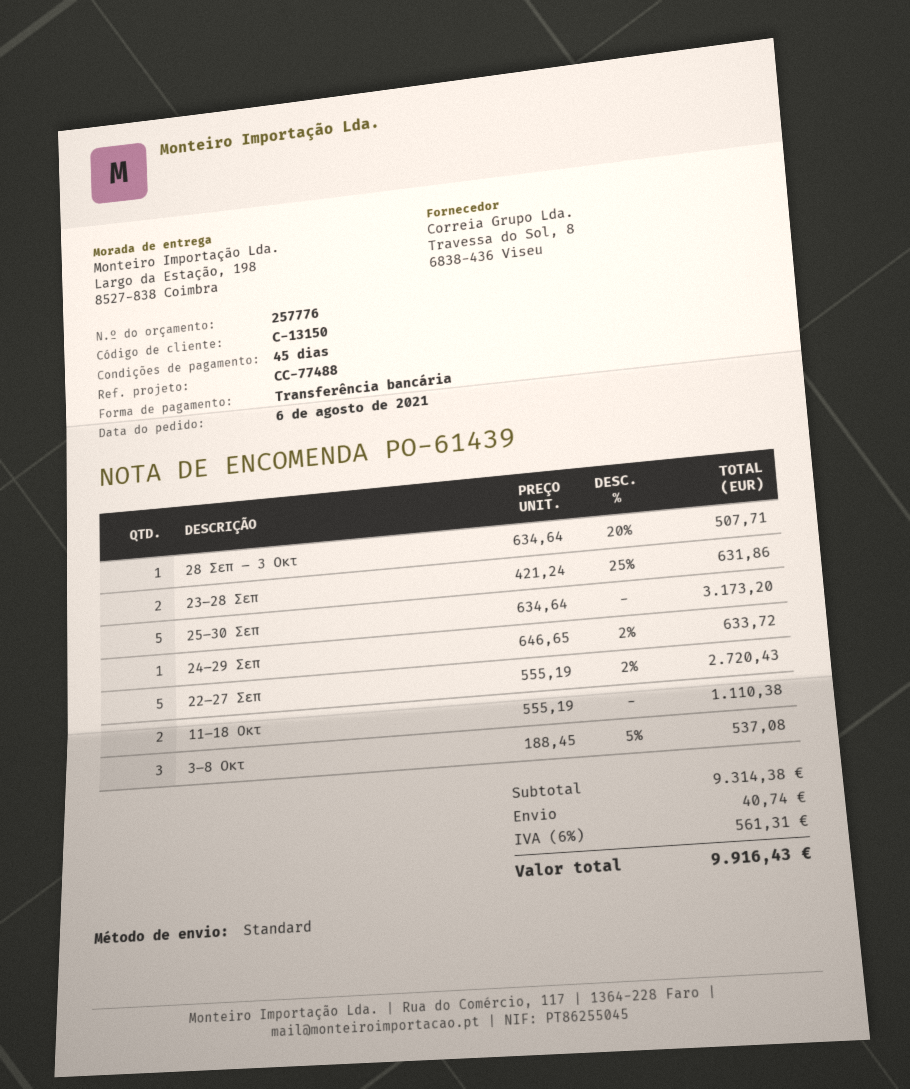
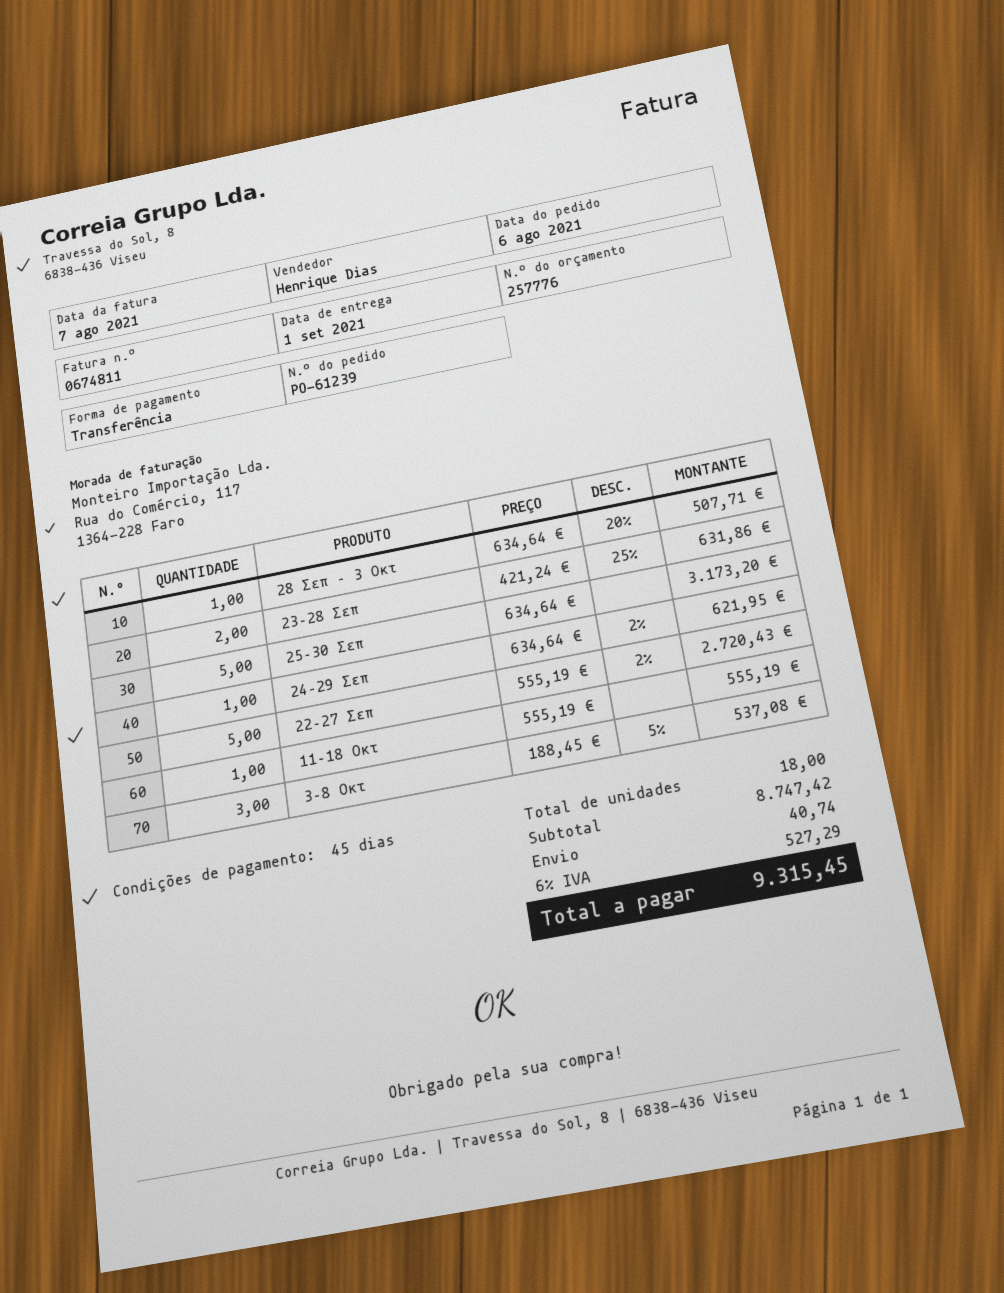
order number: PO-61439 -> PO-61239
24–29 Σεπ: 1 x 646.65 - 2% = 633.72 -> 1 x 634.64 - 2% = 621.95
11–18 Οκτ: 2 x 555.19 = 1110.38 -> 1 x 555.19 = 555.19
subtotal: 9314.38 -> 8747.42
tax: 6% = 561.31 -> 6% = 527.29
total: 9916.43 -> 9315.45

